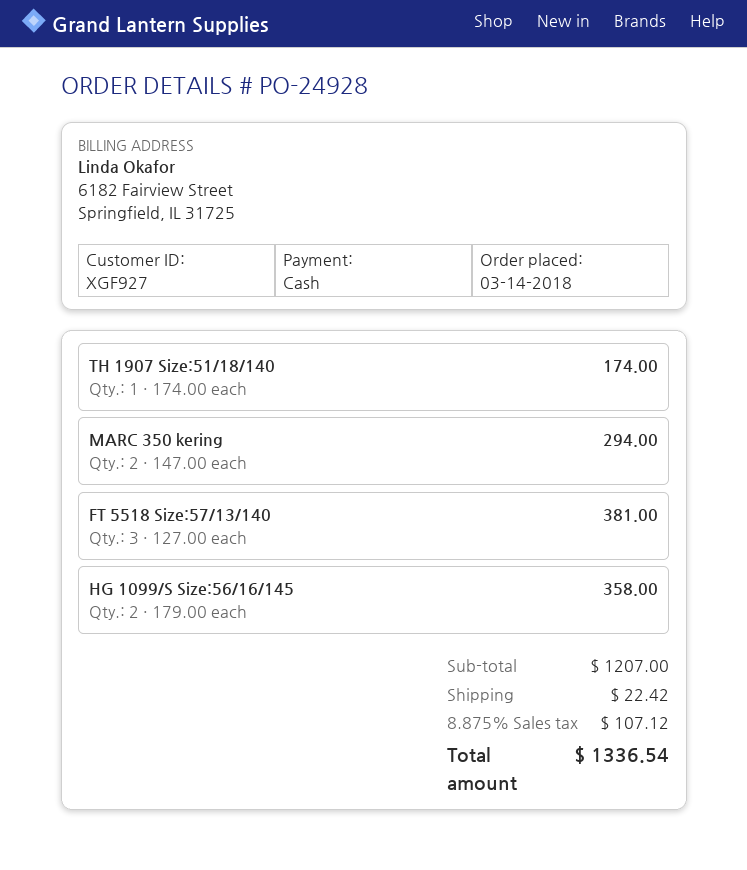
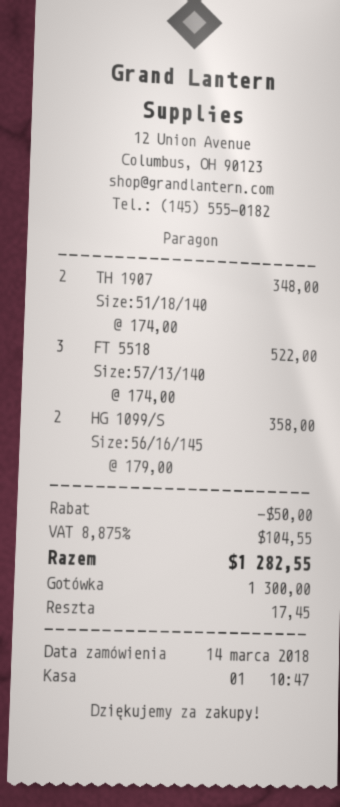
TH 1907 Size:51/18/140: 1 x 174.00 = 174.00 -> 2 x 174.00 = 348.00
MARC 350 kering: 2 x 147.00 = 294.00 -> none
FT 5518 Size:57/13/140: 3 x 127.00 = 381.00 -> 3 x 174.00 = 522.00
discount: none -> 50.00
shipping: 22.42 -> none
tax: 8.875% = 107.12 -> 8.875% = 104.55
total: 1336.54 -> 1282.55

